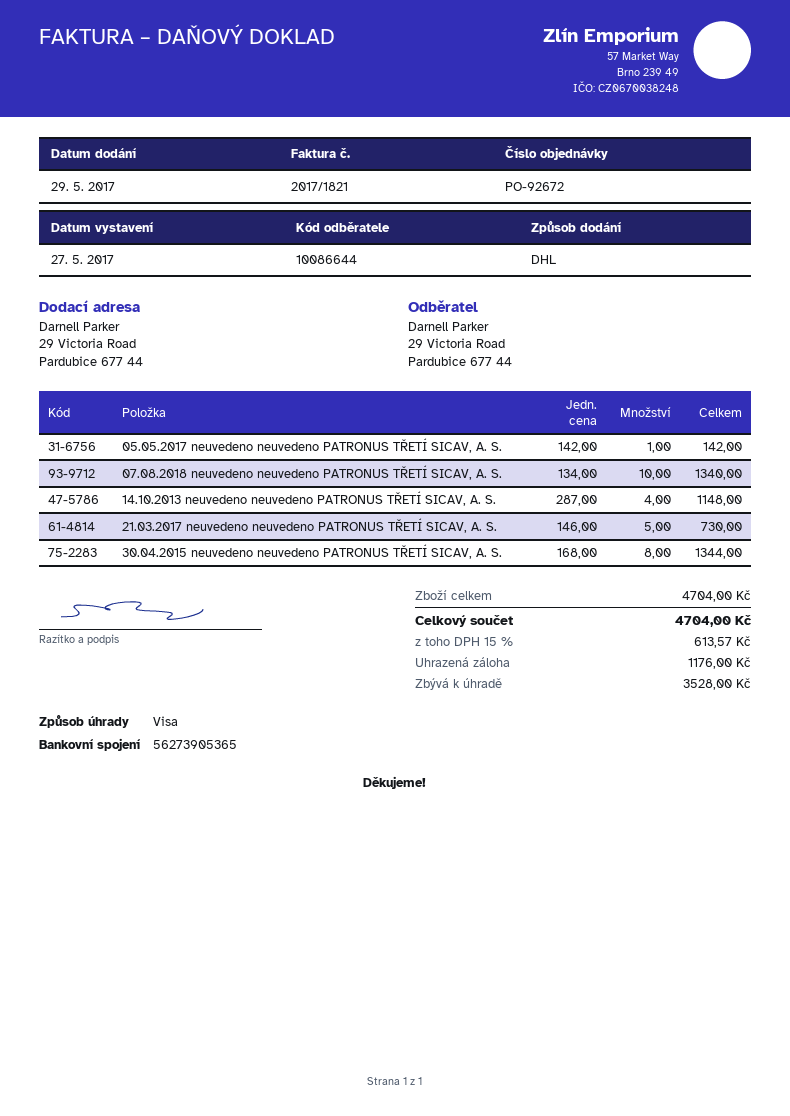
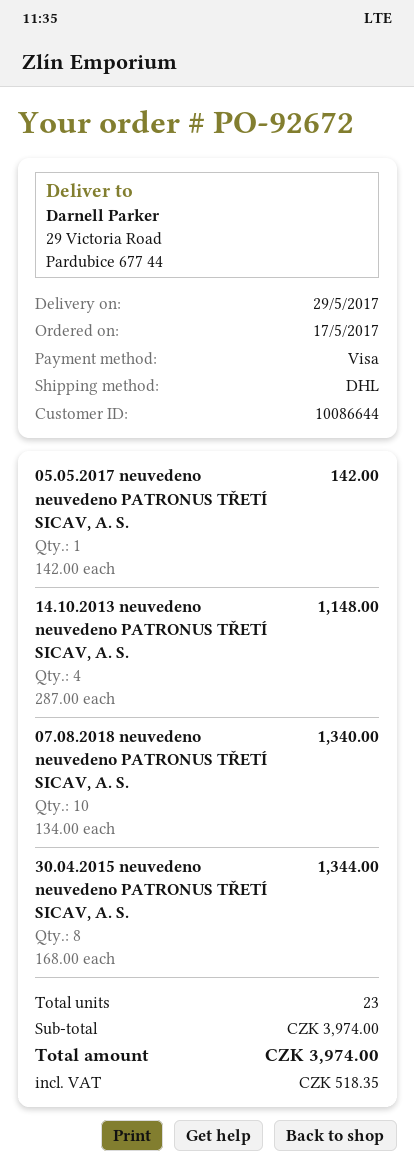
21.03.2017 neuvedeno neuvedeno PATRONUS TŘETÍ SICAV, A. S.: 5 x 146.00 = 730.00 -> none
subtotal: 4704.00 -> 3974.00
tax: 613.57 -> 518.35
total: 4704.00 -> 3974.00

